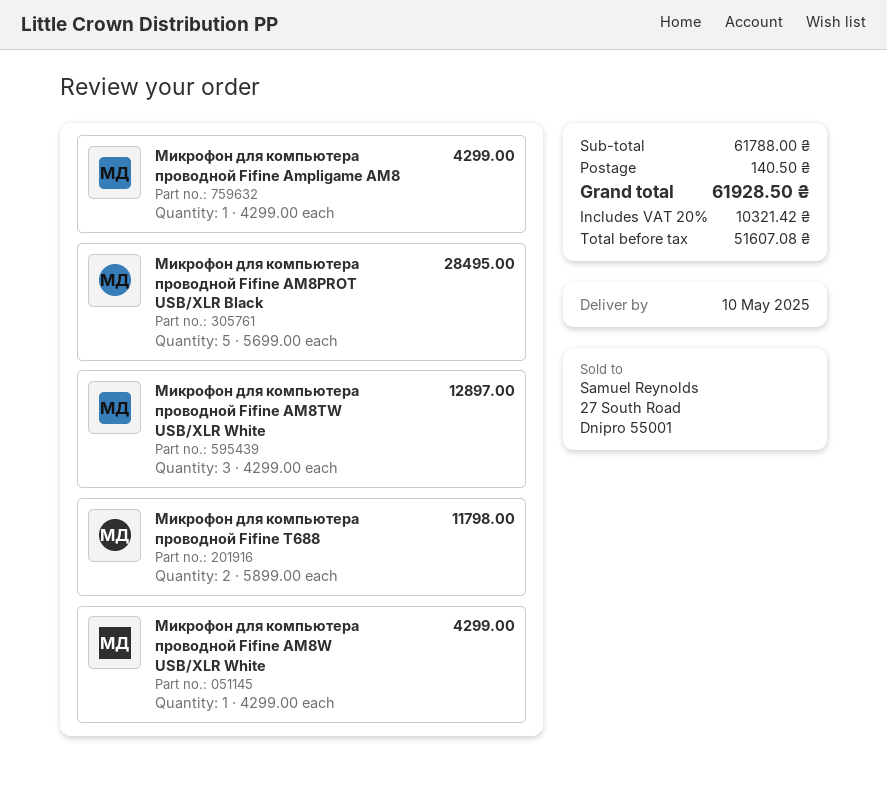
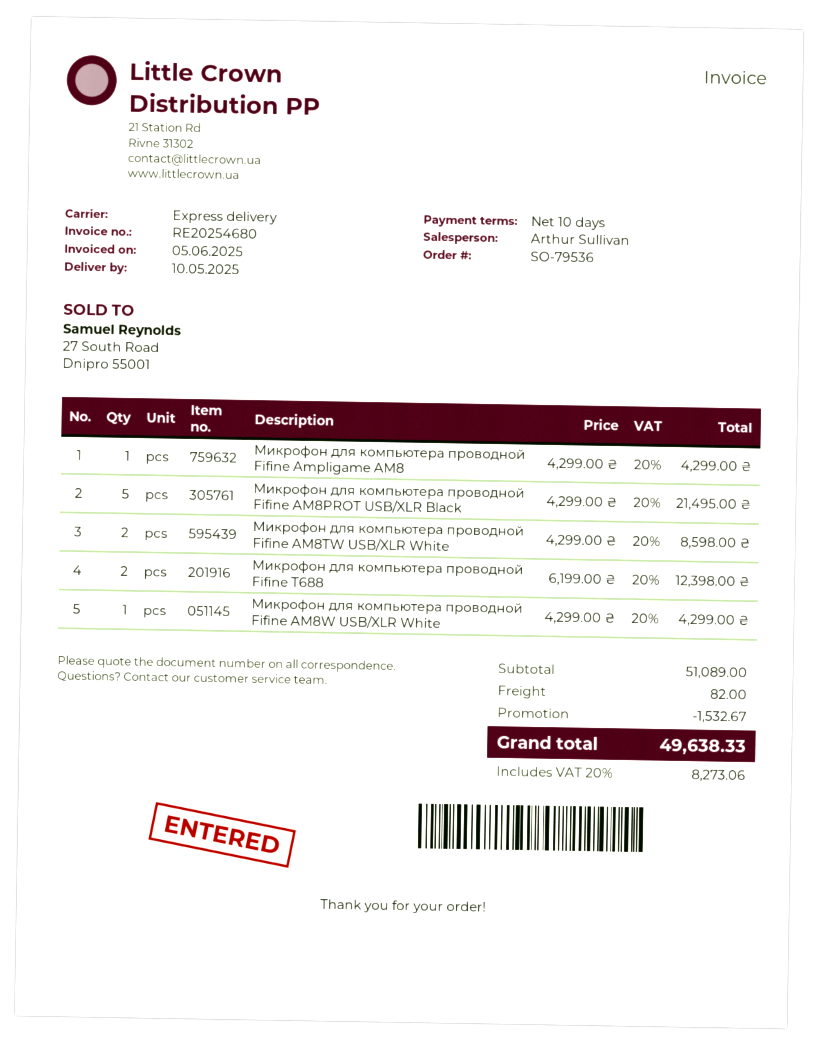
Микрофон для компьютера проводной Fifine AM8PROT USB/XLR Black: 5 x 5699.00 = 28495.00 -> 5 x 4299.00 = 21495.00
Микрофон для компьютера проводной Fifine AM8TW USB/XLR White: 3 x 4299.00 = 12897.00 -> 2 x 4299.00 = 8598.00
Микрофон для компьютера проводной Fifine T688: 2 x 5899.00 = 11798.00 -> 2 x 6199.00 = 12398.00
subtotal: 61788.00 -> 51089.00
discount: none -> 1532.67
shipping: 140.50 -> 82.00
tax: 20% = 10321.42 -> 20% = 8273.06
total: 61928.50 -> 49638.33

